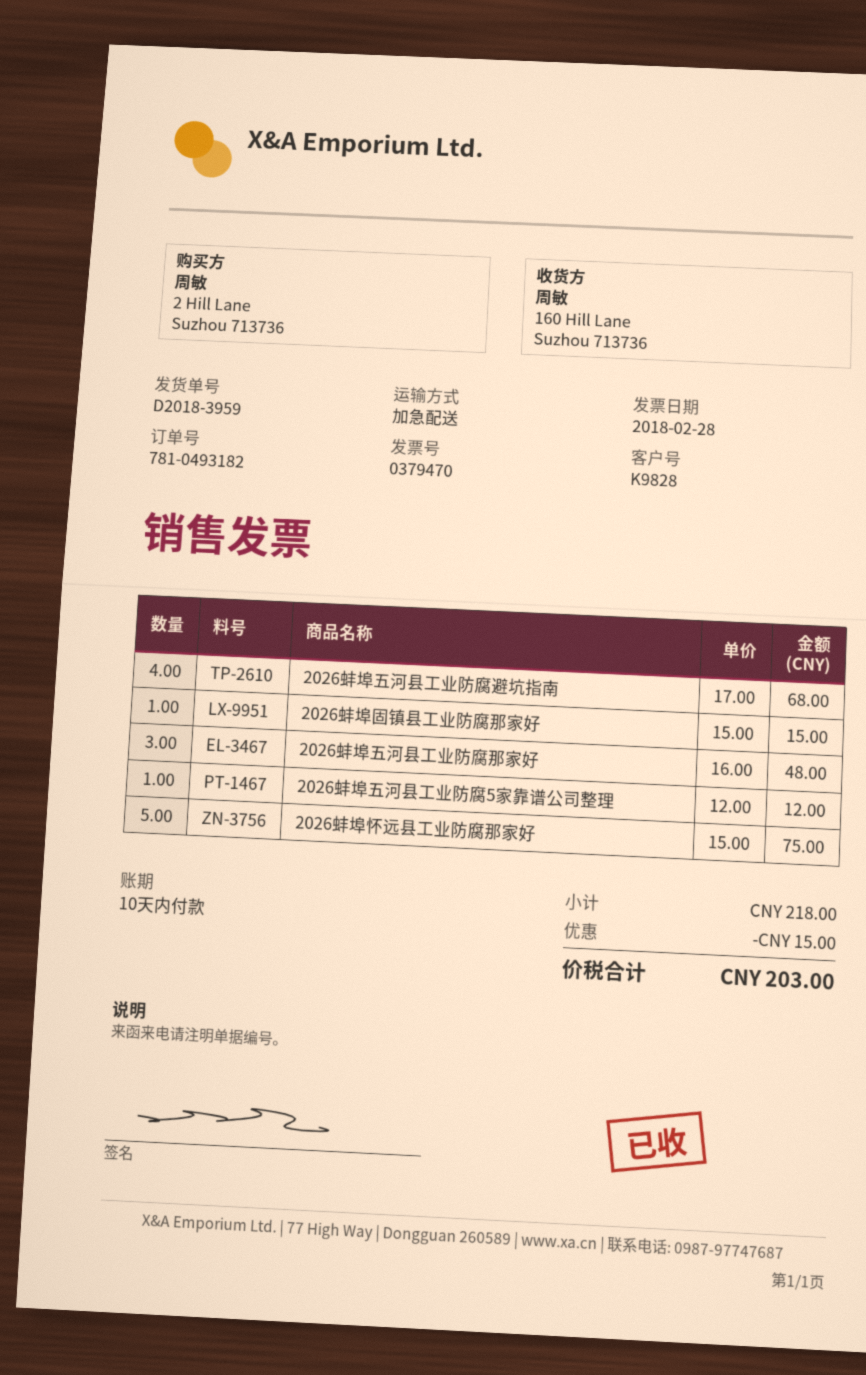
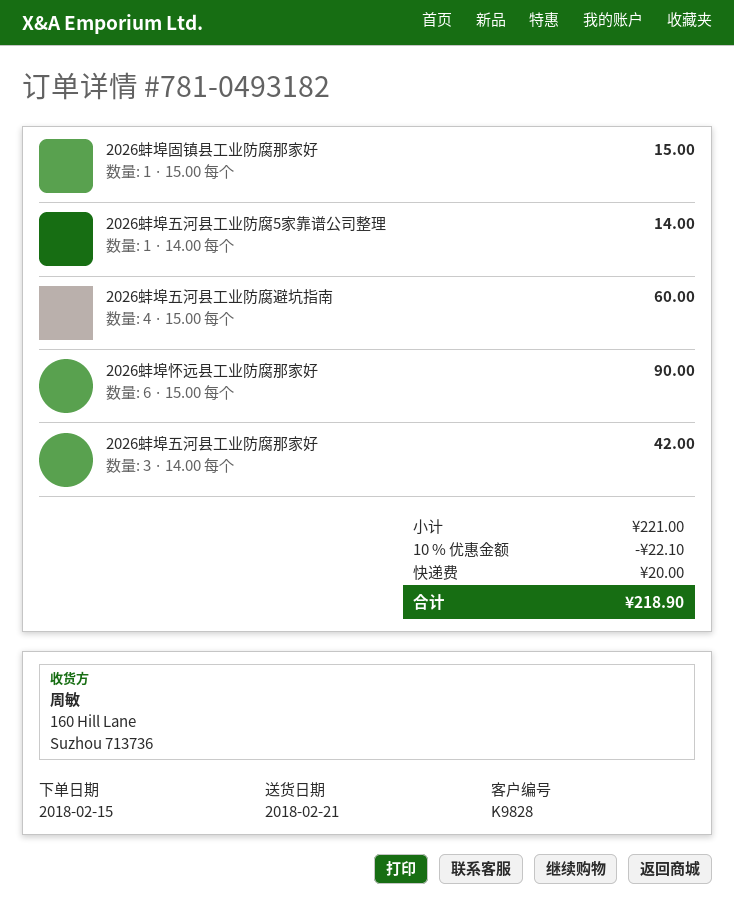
2026蚌埠五河县工业防腐避坑指南: 4 x 17.00 = 68.00 -> 4 x 15.00 = 60.00
2026蚌埠五河县工业防腐那家好: 3 x 16.00 = 48.00 -> 3 x 14.00 = 42.00
2026蚌埠五河县工业防腐5家靠谱公司整理: 1 x 12.00 = 12.00 -> 1 x 14.00 = 14.00
2026蚌埠怀远县工业防腐那家好: 5 x 15.00 = 75.00 -> 6 x 15.00 = 90.00
subtotal: 218.00 -> 221.00
discount: 15.00 -> 22.10
shipping: none -> 20.00
total: 203.00 -> 218.90

